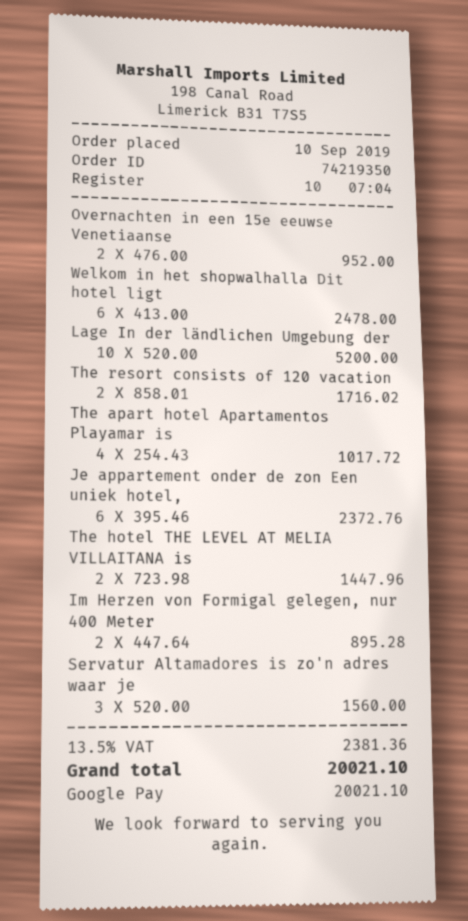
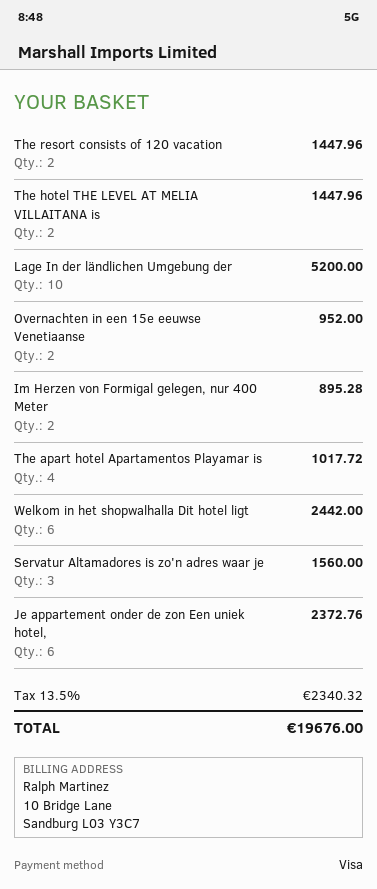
payment method: Google Pay -> Visa
Welkom in het shopwalhalla Dit hotel ligt: 6 for 2478.00 -> 6 for 2442.00
The resort consists of 120 vacation: 2 for 1716.02 -> 2 for 1447.96
tax: 13.5% = 2381.36 -> 13.5% = 2340.32
total: 20021.10 -> 19676.00

